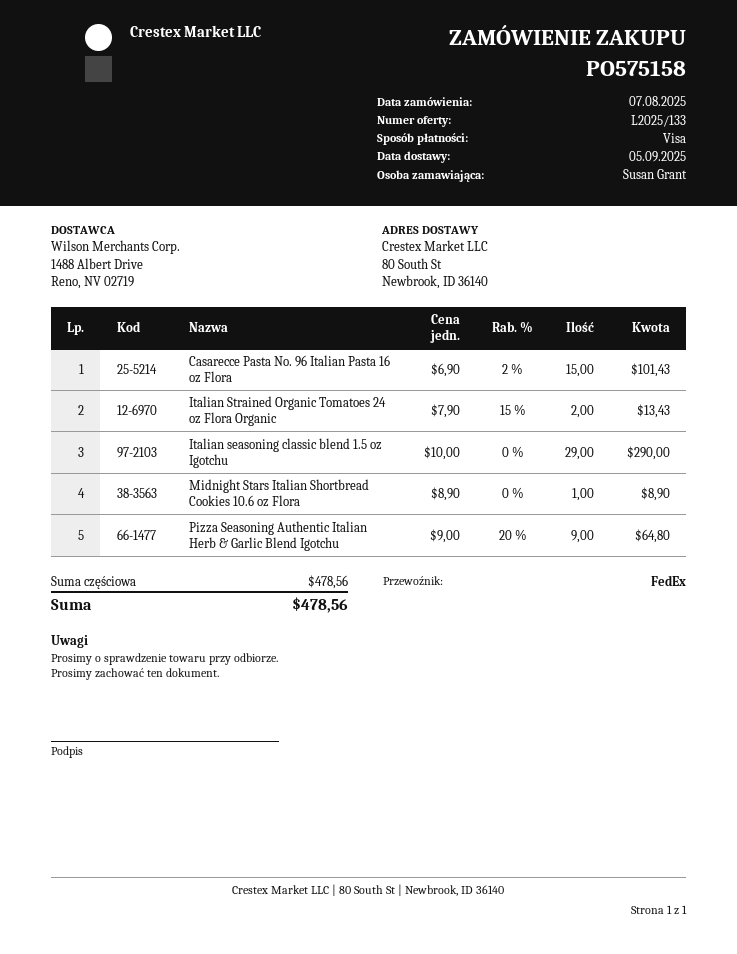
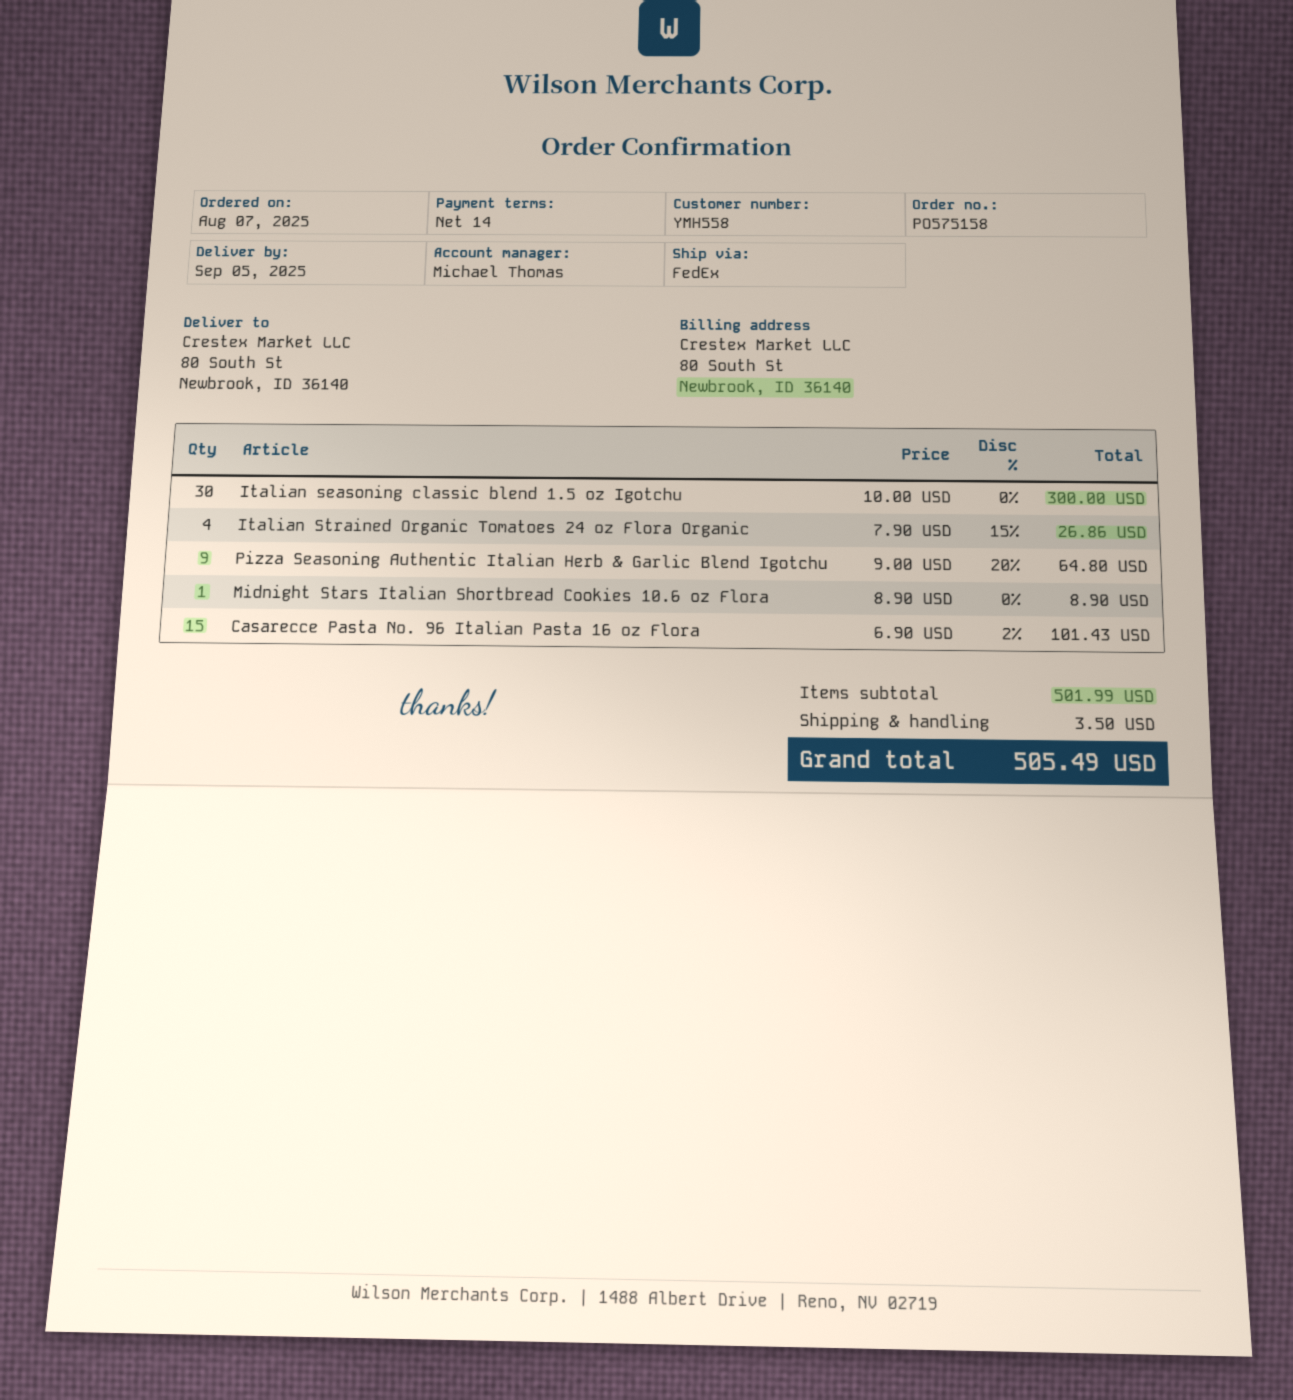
Italian Strained Organic Tomatoes 24 oz Flora Organic: 2 x 7.90 - 15% = 13.43 -> 4 x 7.90 - 15% = 26.86
Italian seasoning classic blend 1.5 oz Igotchu: 29 x 10.00 = 290.00 -> 30 x 10.00 = 300.00
subtotal: 478.56 -> 501.99
shipping: none -> 3.50
total: 478.56 -> 505.49

